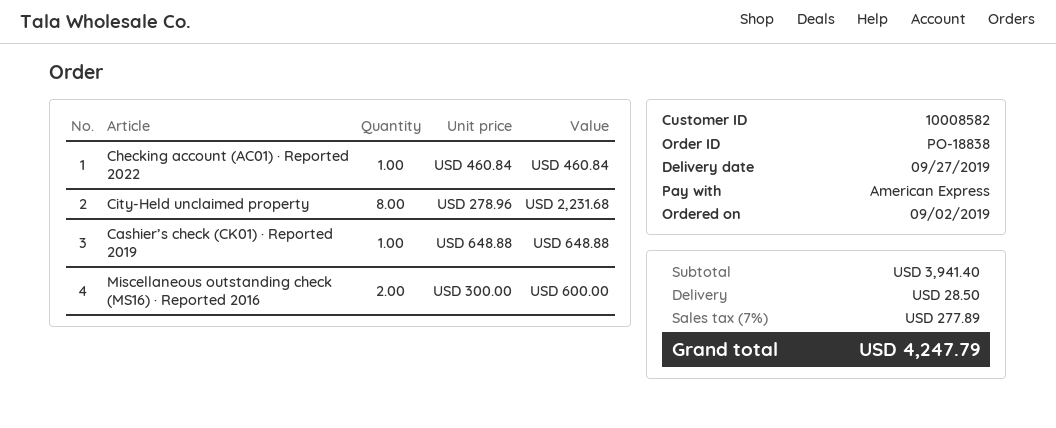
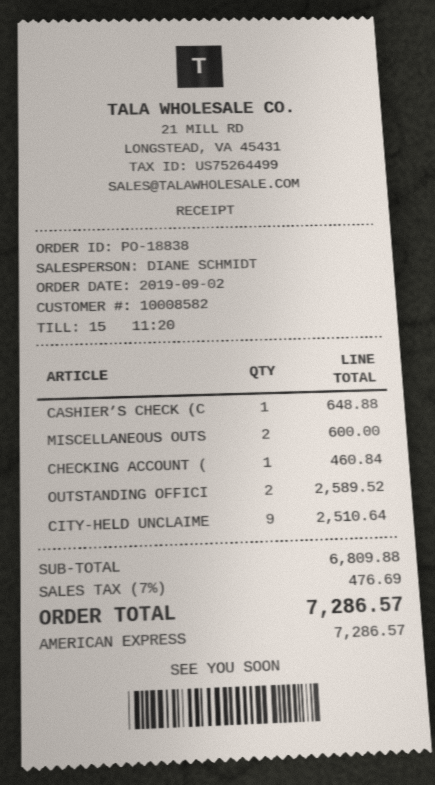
City-Held unclaimed property: 8 for 2231.68 -> 9 for 2510.64
OUTSTANDING OFFICI: none -> 2 for 2589.52
subtotal: 3941.40 -> 6809.88
shipping: 28.50 -> none
tax: 7% = 277.89 -> 7% = 476.69
total: 4247.79 -> 7286.57

